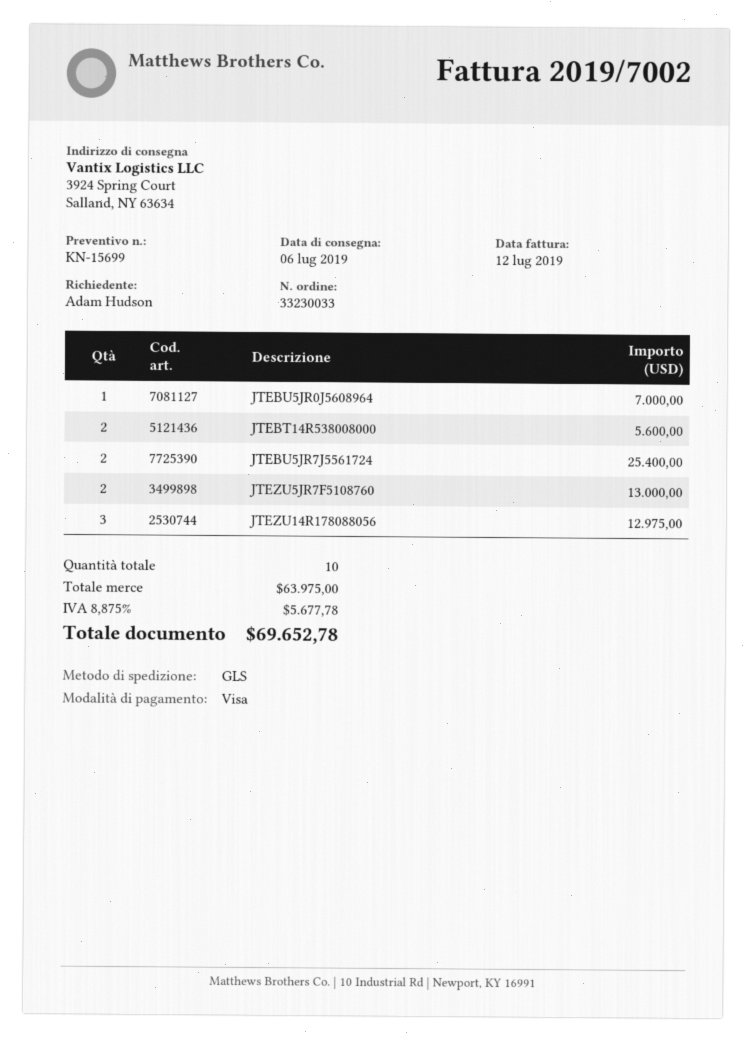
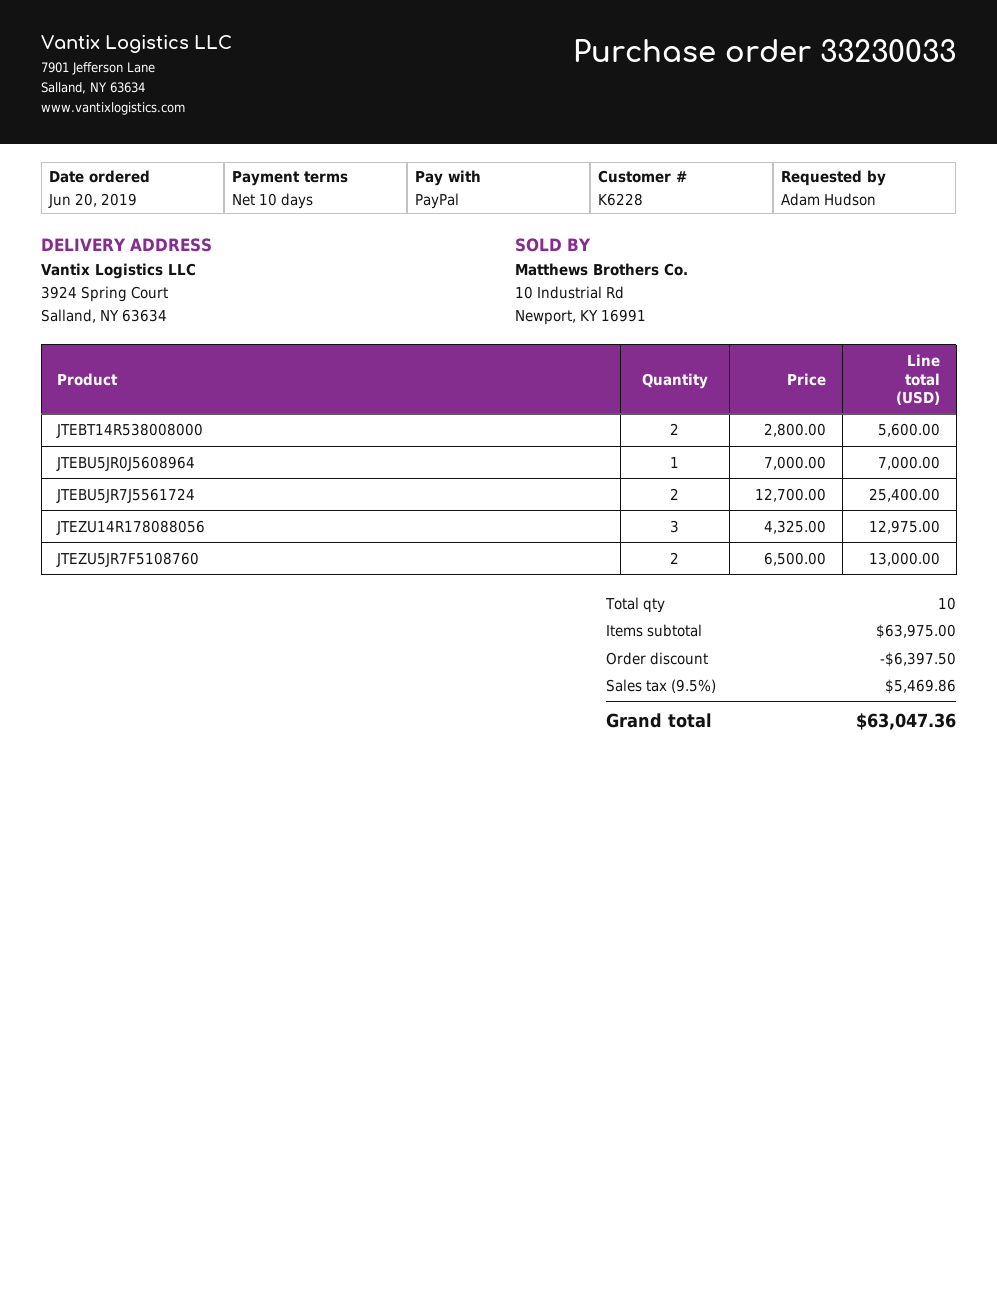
payment method: Visa -> PayPal
discount: none -> 6397.50
tax: 8.875% = 5677.78 -> 9.5% = 5469.86
total: 69652.78 -> 63047.36

